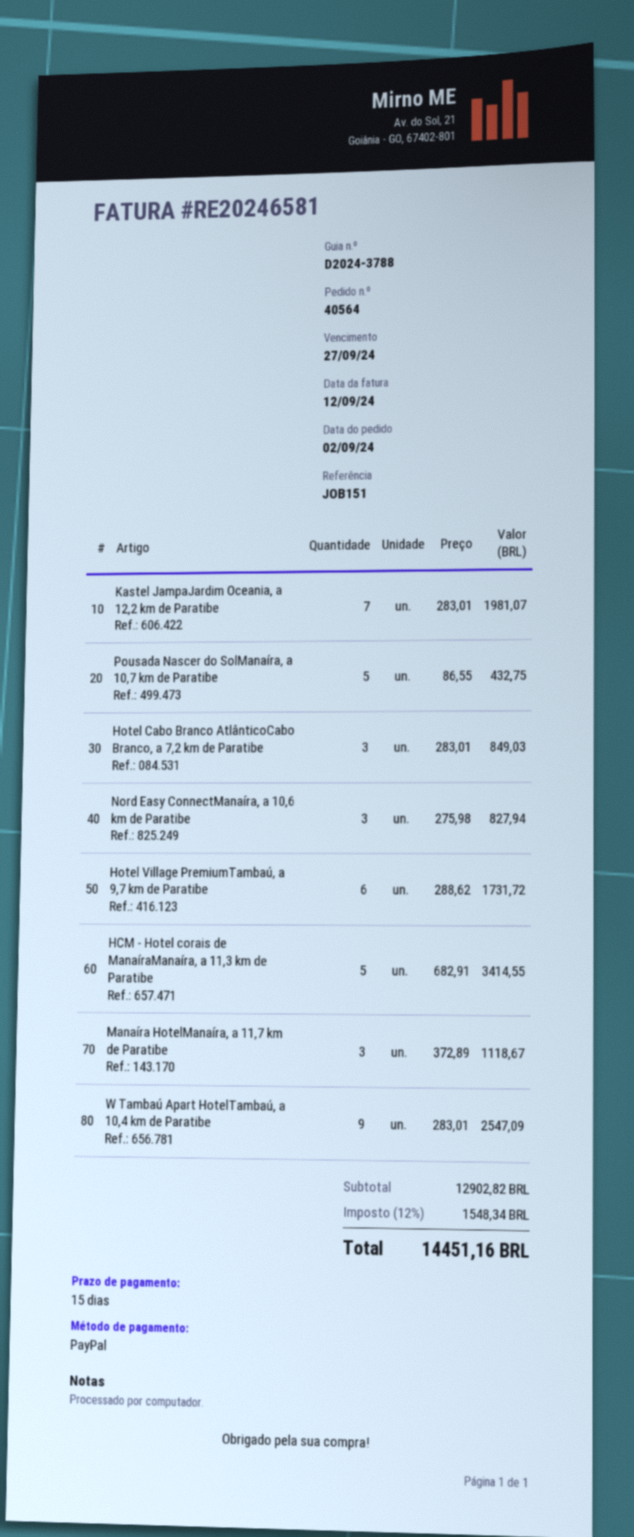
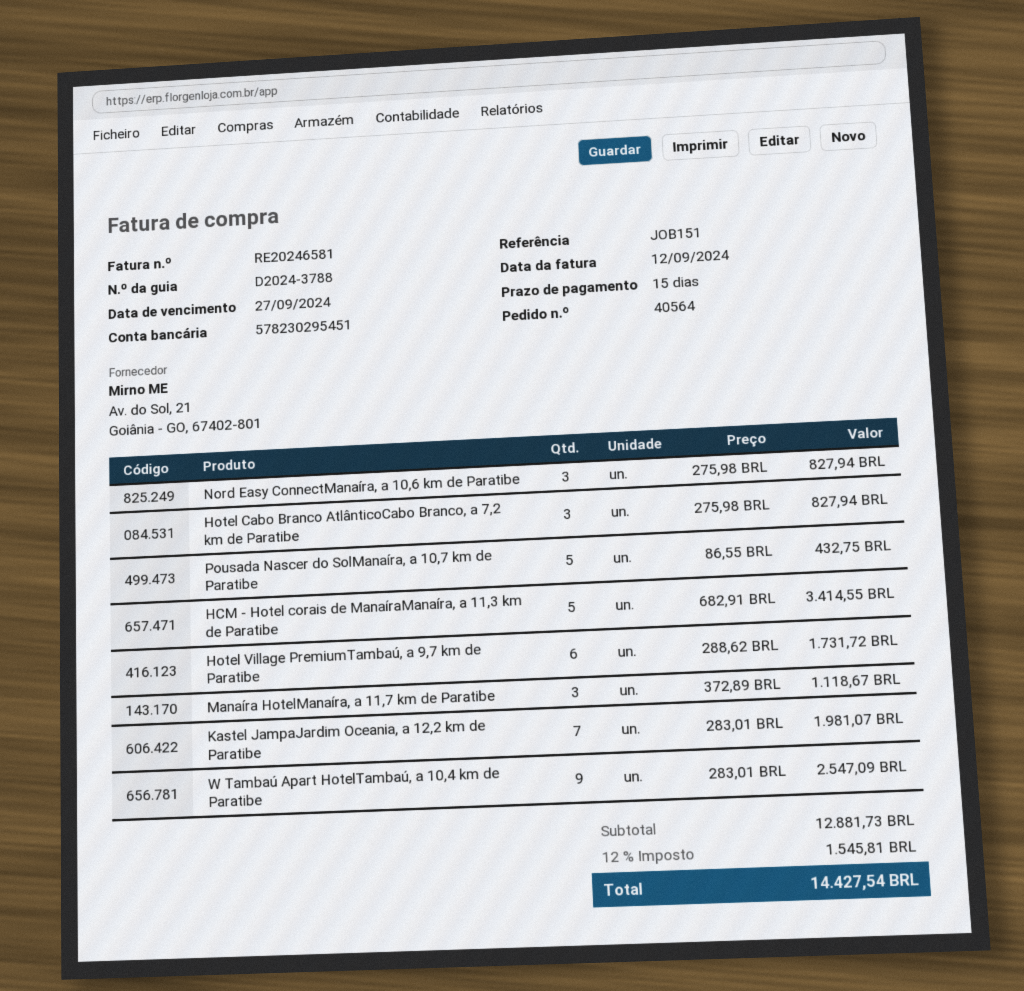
Hotel Cabo Branco AtlânticoCabo Branco, a 7,2 km de Paratibe: 3 x 283.01 = 849.03 -> 3 x 275.98 = 827.94
subtotal: 12902.82 -> 12881.73
tax: 12% = 1548.34 -> 12% = 1545.81
total: 14451.16 -> 14427.54

